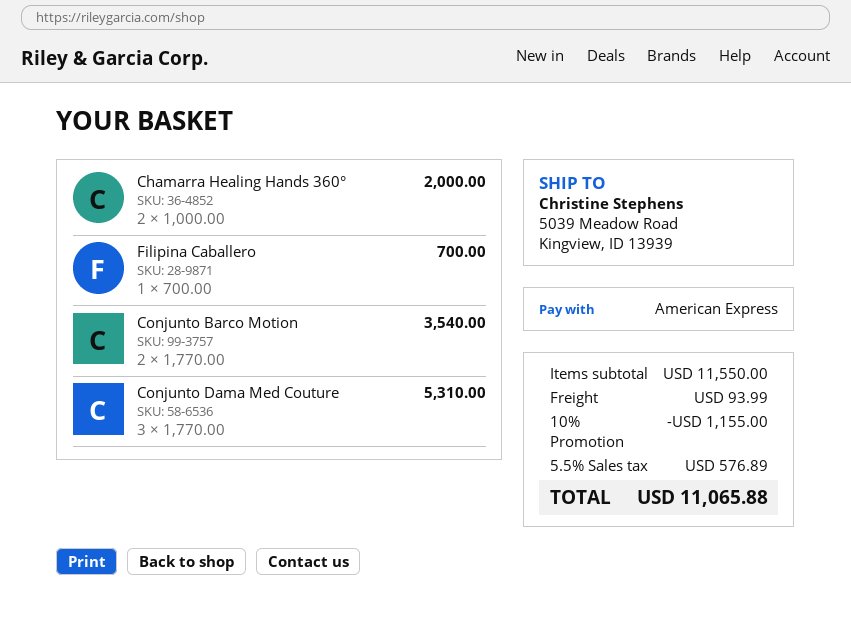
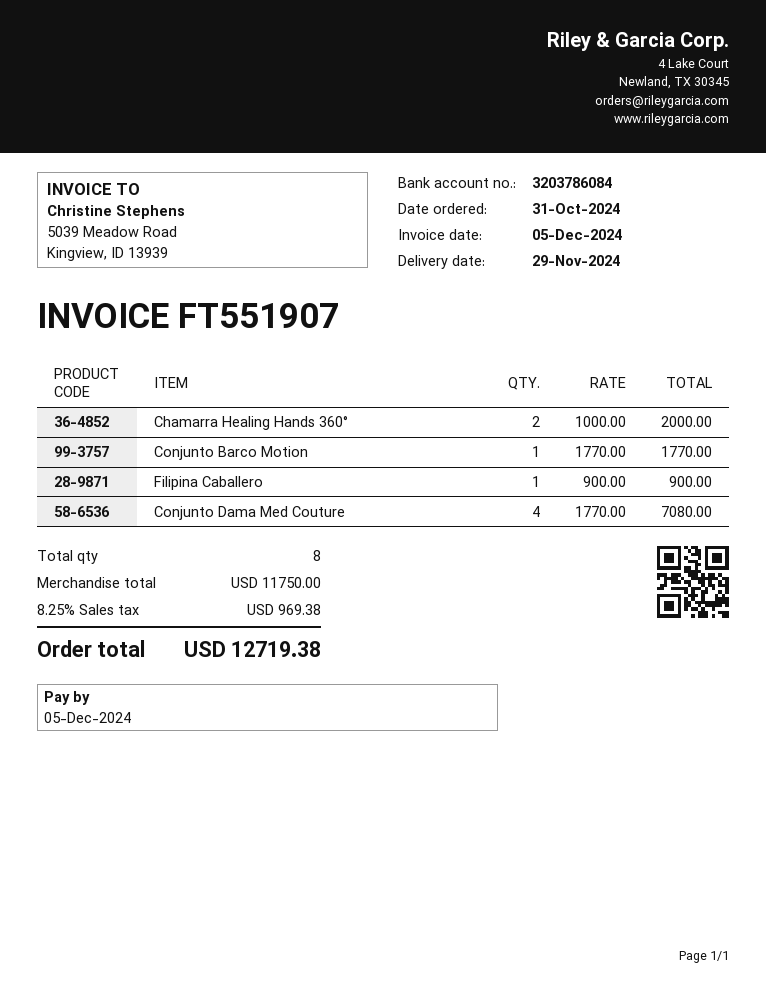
Filipina Caballero: 1 x 700.00 = 700.00 -> 1 x 900.00 = 900.00
Conjunto Barco Motion: 2 x 1770.00 = 3540.00 -> 1 x 1770.00 = 1770.00
Conjunto Dama Med Couture: 3 x 1770.00 = 5310.00 -> 4 x 1770.00 = 7080.00
subtotal: 11550.00 -> 11750.00
discount: 10% = 1155.00 -> none
shipping: 93.99 -> none
tax: 5.5% = 576.89 -> 8.25% = 969.38
total: 11065.88 -> 12719.38

